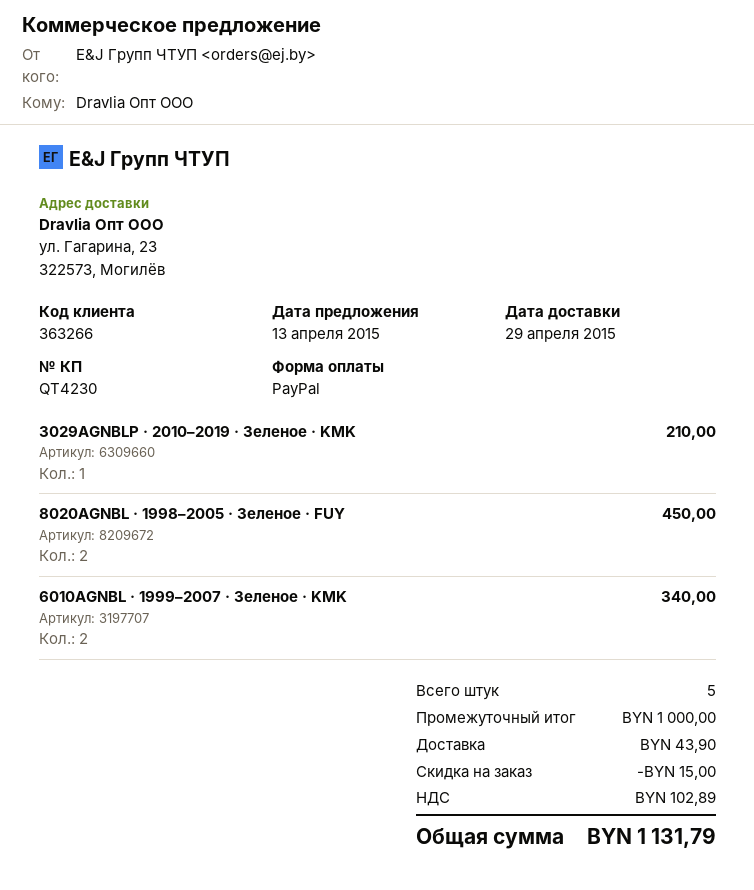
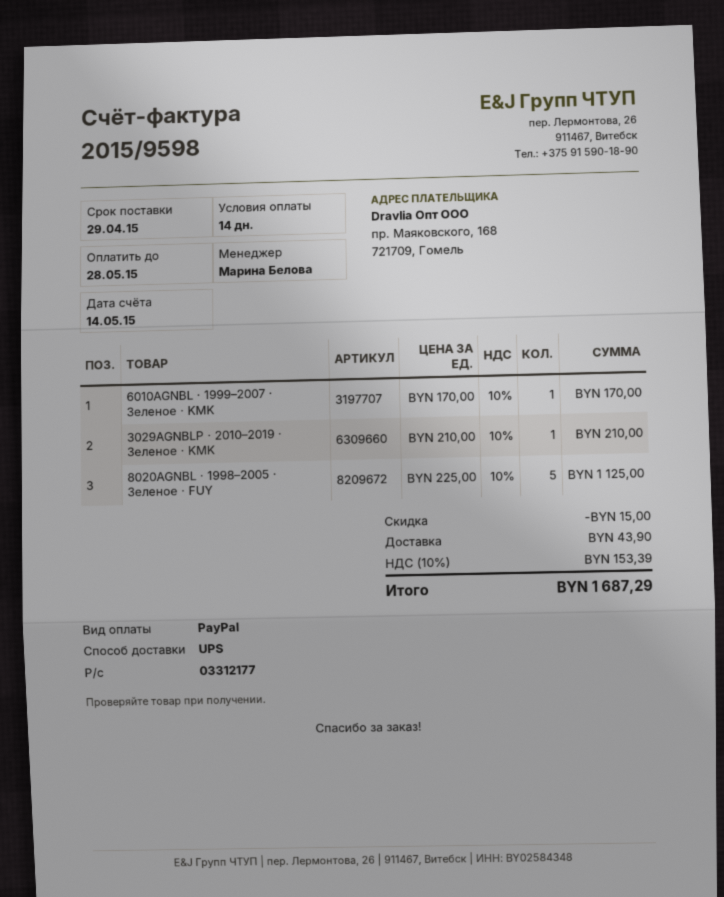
8020AGNBL · 1998–2005 · Зеленое · FUY: 2 for 450.00 -> 5 for 1125.00
6010AGNBL · 1999–2007 · Зеленое · KMK: 2 for 340.00 -> 1 for 170.00
tax: 102.89 -> 153.39
total: 1131.79 -> 1687.29

